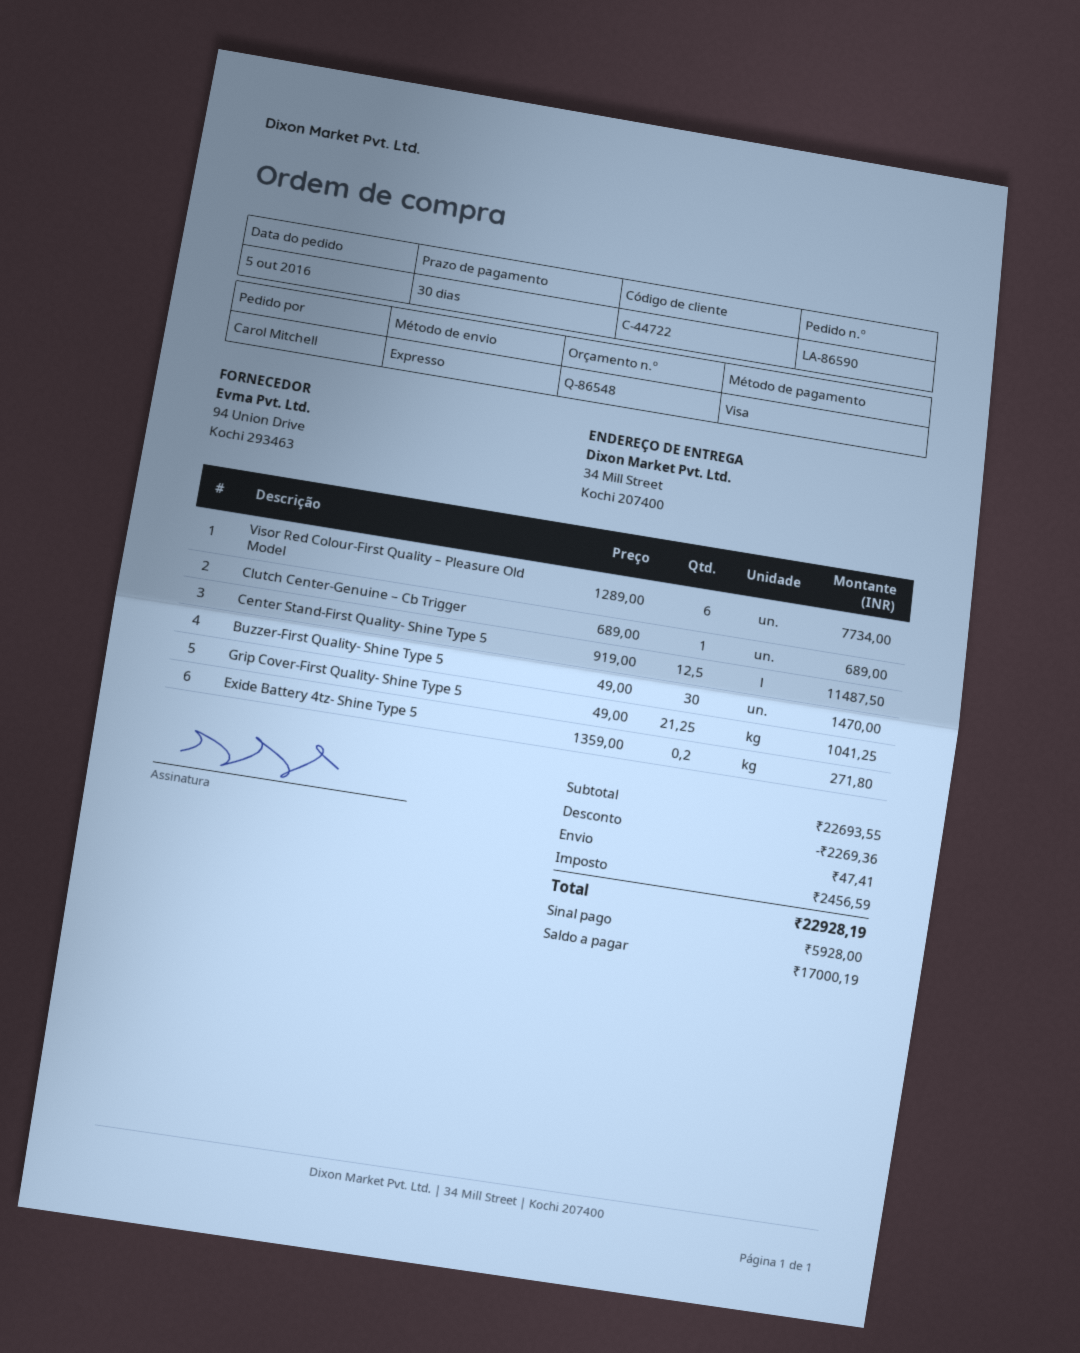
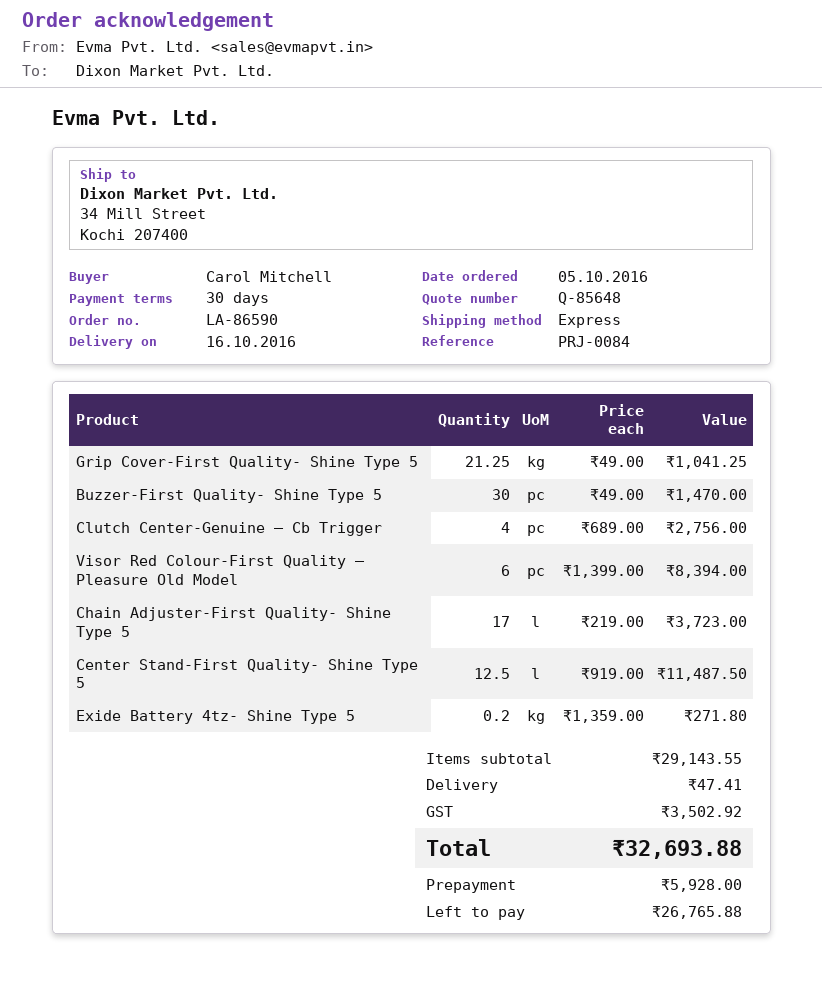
quote number: Q-86548 -> Q-85648
Visor Red Colour-First Quality – Pleasure Old Model: 6 x 1289.00 = 7734.00 -> 6 x 1399.00 = 8394.00
Clutch Center-Genuine – Cb Trigger: 1 x 689.00 = 689.00 -> 4 x 689.00 = 2756.00
Chain Adjuster-First Quality- Shine Type 5: none -> 17 x 219.00 = 3723.00
subtotal: 22693.55 -> 29143.55
discount: 2269.36 -> none
tax: 2456.59 -> 3502.92
total: 22928.19 -> 32693.88
balance: 17000.19 -> 26765.88

